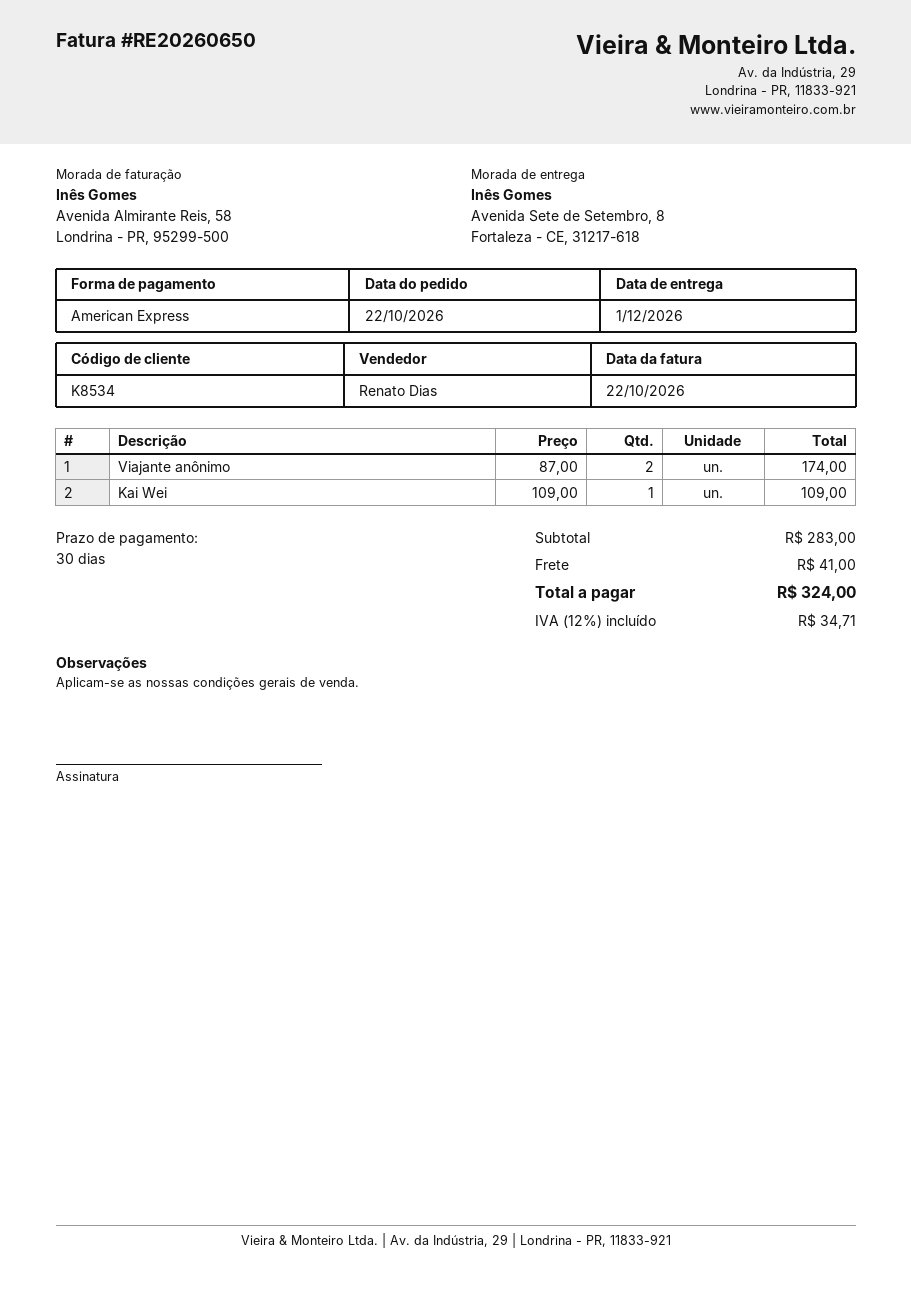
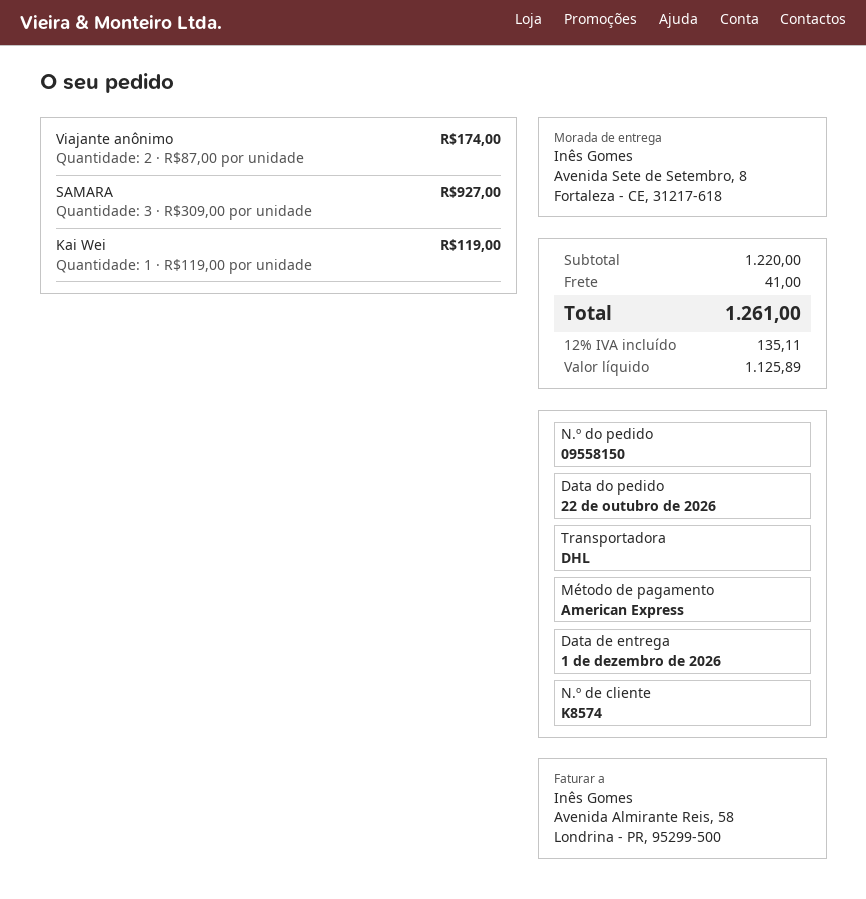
customer number: K8534 -> K8574
Kai Wei: 1 x 109.00 = 109.00 -> 1 x 119.00 = 119.00
SAMARA: none -> 3 x 309.00 = 927.00
subtotal: 283.00 -> 1220.00
tax: 12% = 34.71 -> 12% = 135.11
total: 324.00 -> 1261.00

